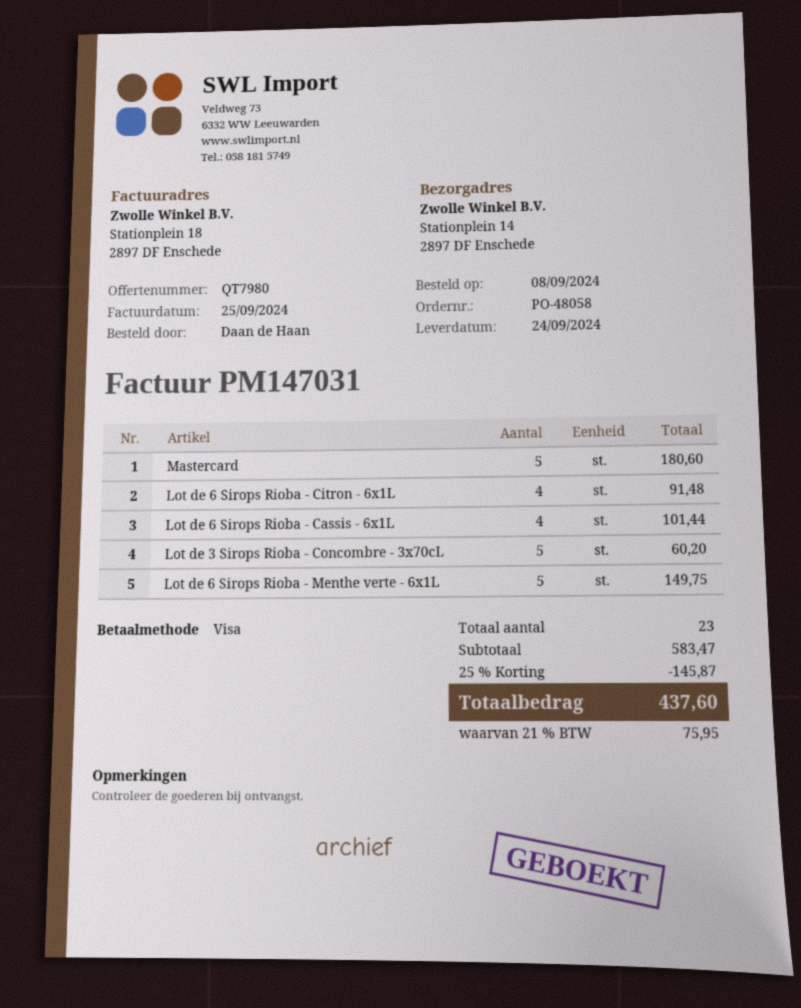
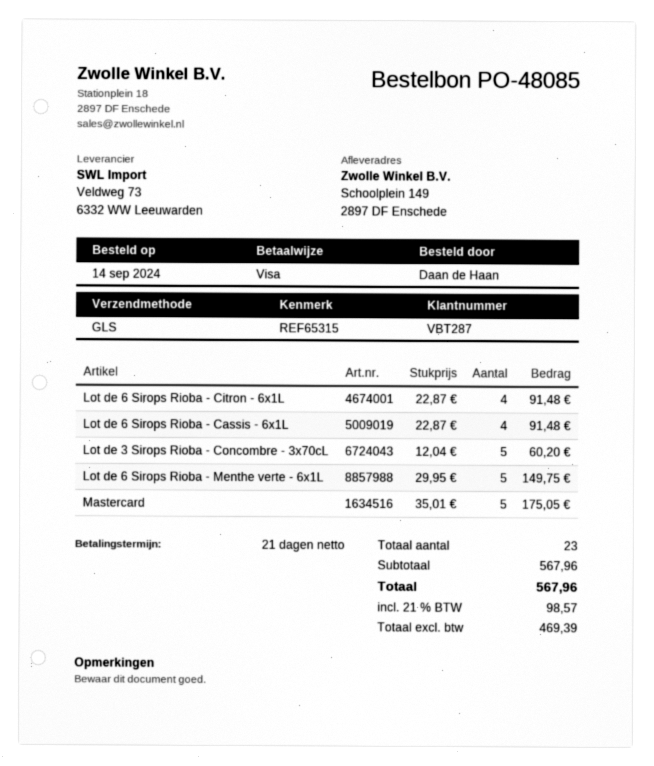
order number: PO-48058 -> PO-48085
order date: 2024-09-08 -> 2024-09-14
ship to: Stationplein 14, 2897 DF Enschede -> Schoolplein 149, 2897 DF Enschede
Mastercard: 5 for 180.60 -> 5 for 175.05
Lot de 6 Sirops Rioba - Cassis - 6x1L: 4 for 101.44 -> 4 for 91.48
subtotal: 583.47 -> 567.96
discount: 25% = 145.87 -> none
tax: 21% = 75.95 -> 21% = 98.57
total: 437.60 -> 567.96

